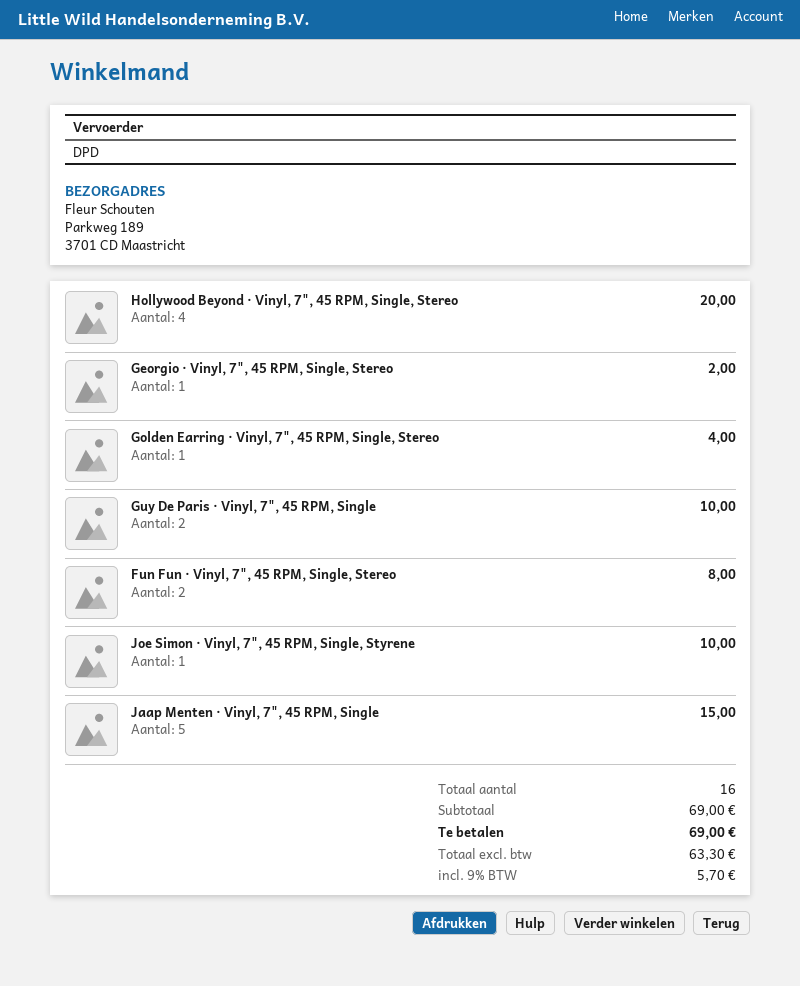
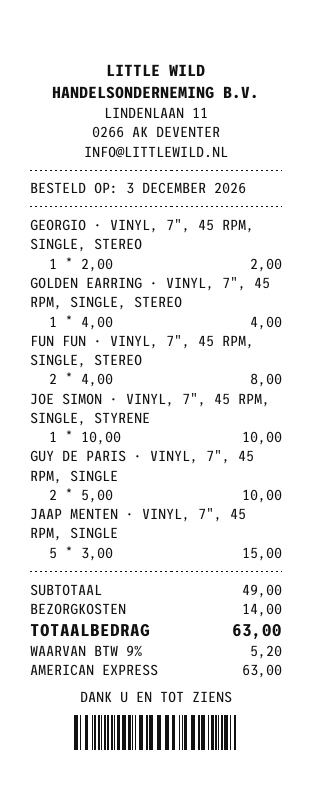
Hollywood Beyond · Vinyl, 7", 45 RPM, Single, Stereo: 4 for 20.00 -> none
subtotal: 69.00 -> 49.00
shipping: none -> 14.00
tax: 9% = 5.70 -> 9% = 5.20
total: 69.00 -> 63.00

